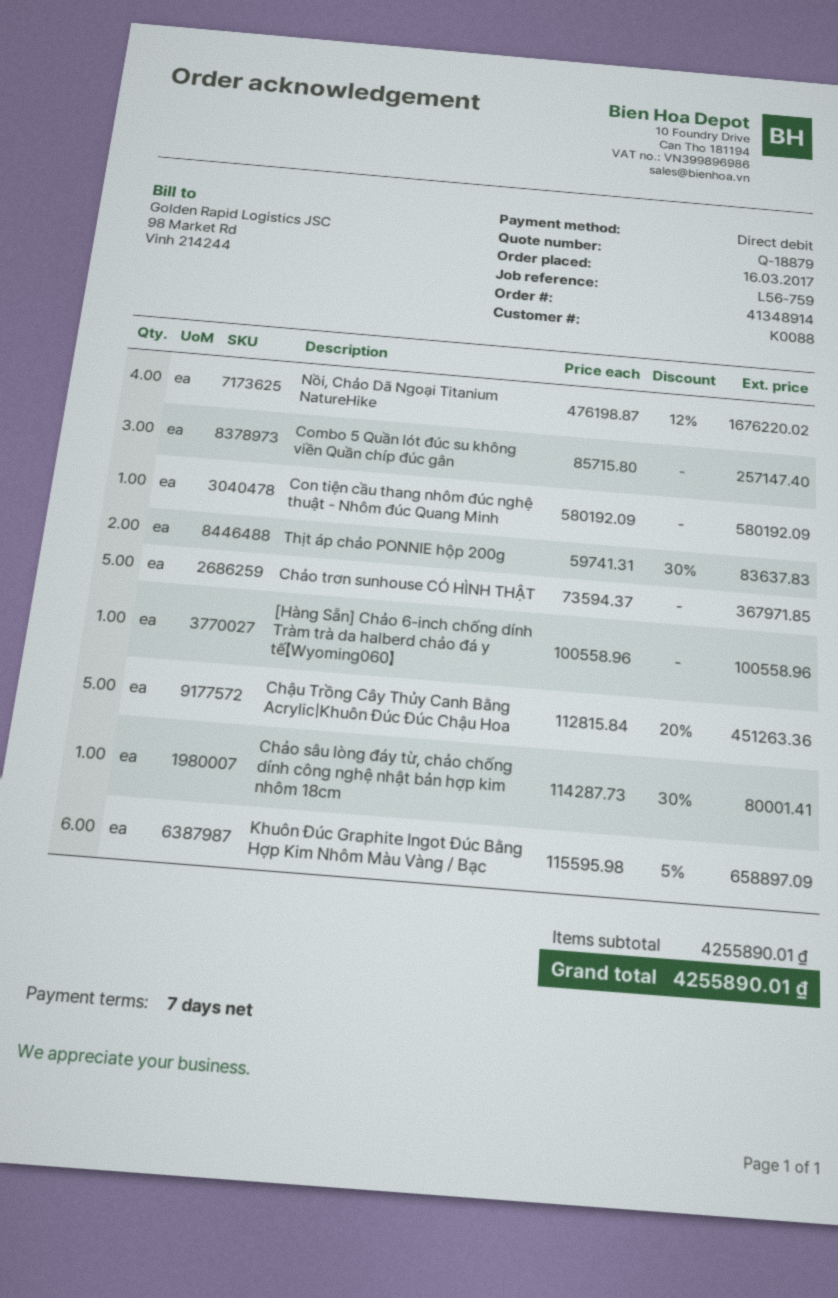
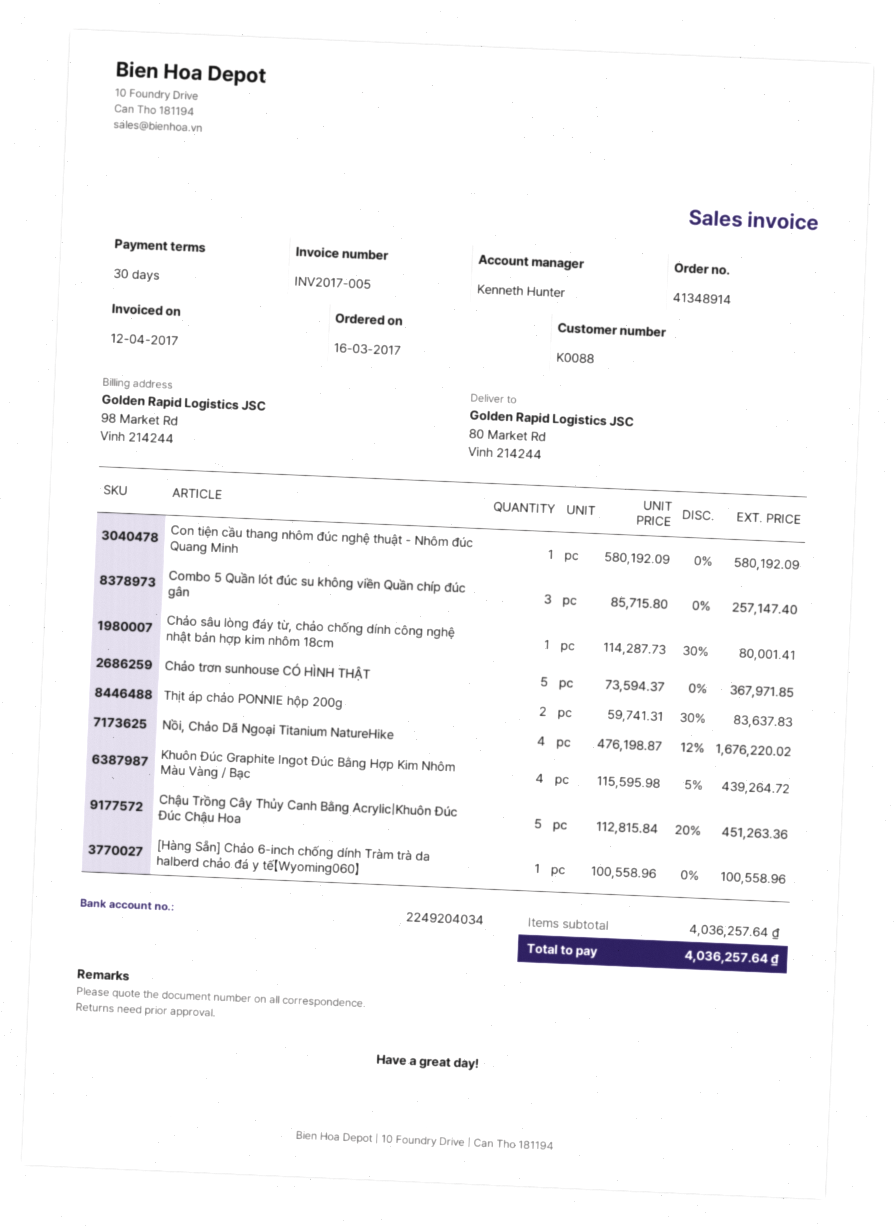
payment terms: 7 days -> 30 days
Khuôn Đúc Graphite Ingot Đúc Bằng Hợp Kim Nhôm Màu Vàng / Bạc: 6 x 115595.98 - 5% = 658897.09 -> 4 x 115595.98 - 5% = 439264.72
subtotal: 4255890.01 -> 4036257.64
total: 4255890.01 -> 4036257.64

